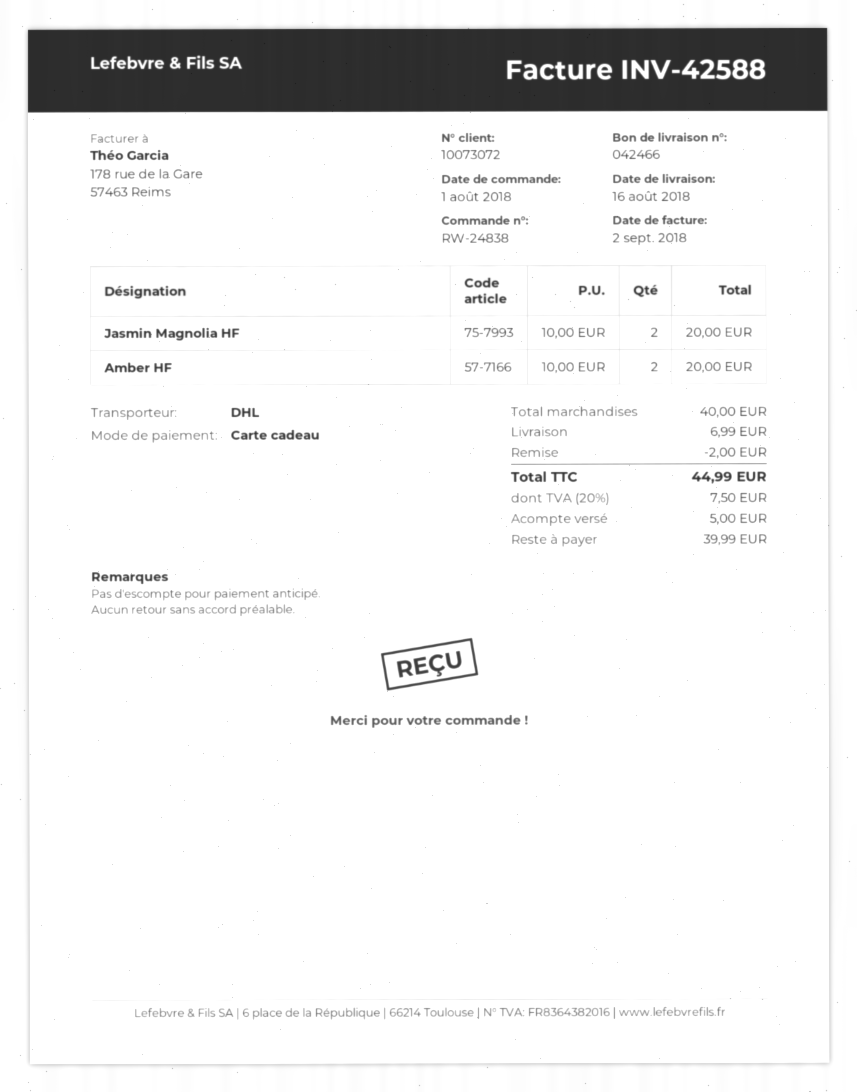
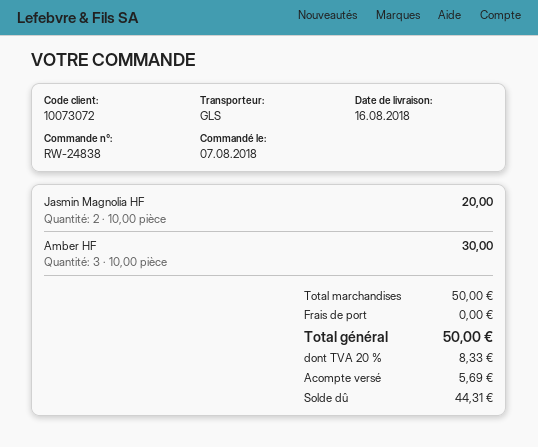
order date: 2018-08-01 -> 2018-08-07
shipping method: DHL -> GLS
Amber HF: 2 x 10.00 = 20.00 -> 3 x 10.00 = 30.00
subtotal: 40.00 -> 50.00
discount: 2.00 -> none
shipping: 6.99 -> 0.00
tax: 20% = 7.50 -> 20% = 8.33
total: 44.99 -> 50.00
deposit: 5.00 -> 5.69
balance: 39.99 -> 44.31

